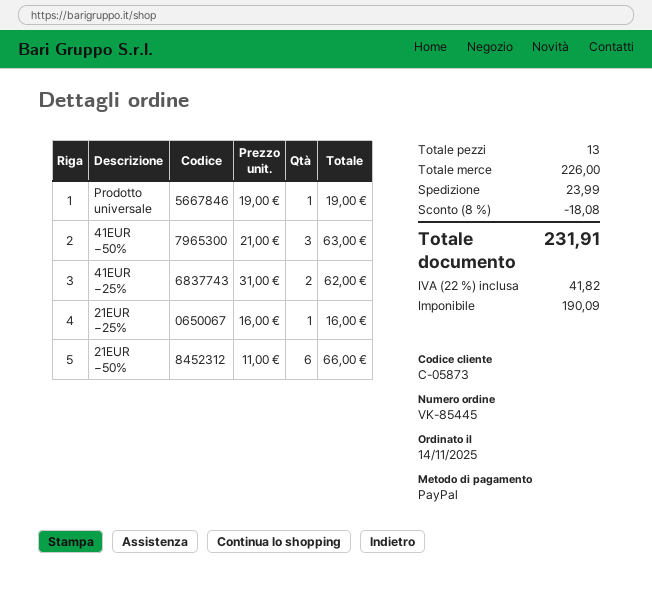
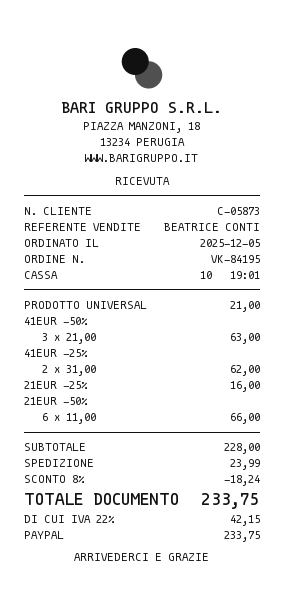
order number: VK-85445 -> VK-84195
order date: 2025-11-14 -> 2025-12-05
Prodotto universale: 1 x 19.00 = 19.00 -> 1 x 21.00 = 21.00
subtotal: 226.00 -> 228.00
discount: 8% = 18.08 -> 8% = 18.24
tax: 22% = 41.82 -> 22% = 42.15
total: 231.91 -> 233.75

